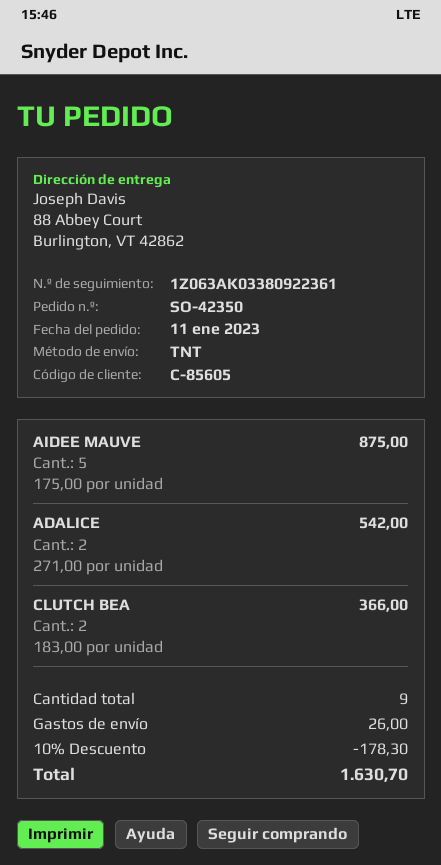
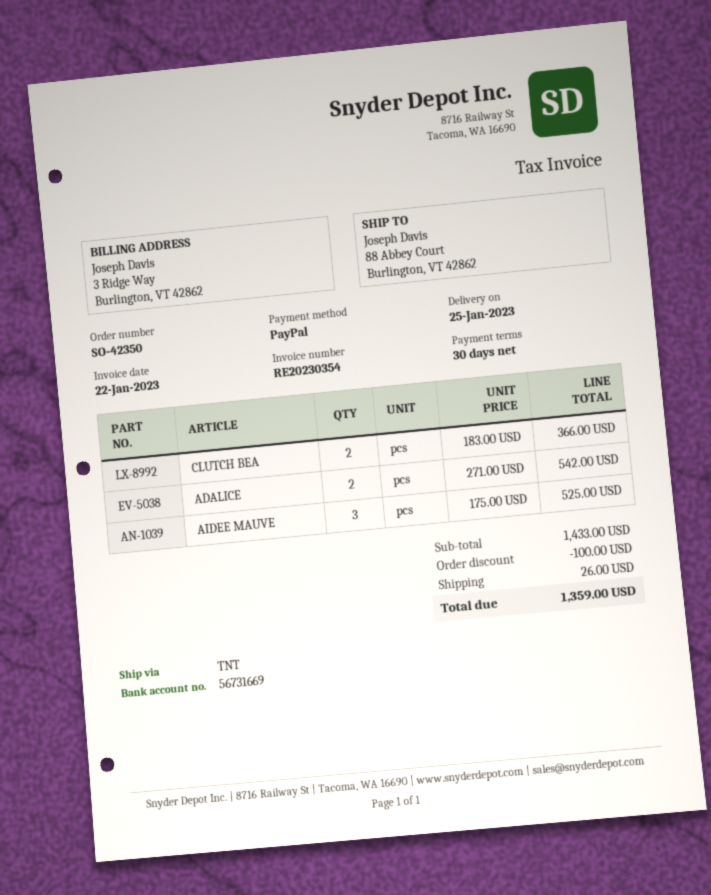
AIDEE MAUVE: 5 x 175.00 = 875.00 -> 3 x 175.00 = 525.00
discount: 178.30 -> 100.00
total: 1630.70 -> 1359.00

